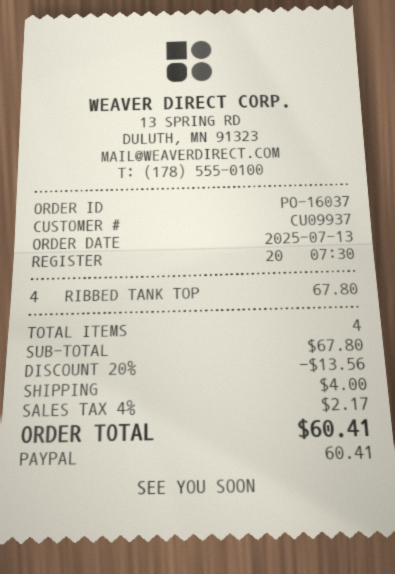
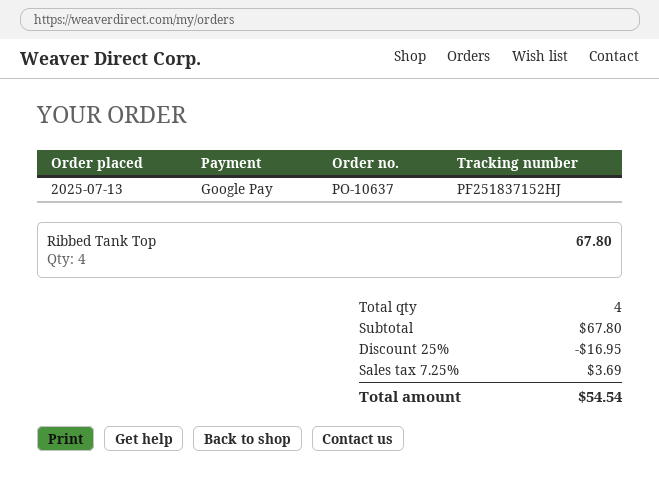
order number: PO-16037 -> PO-10637
payment method: PayPal -> Google Pay
discount: 20% = 13.56 -> 25% = 16.95
shipping: 4.00 -> none
tax: 4% = 2.17 -> 7.25% = 3.69
total: 60.41 -> 54.54

